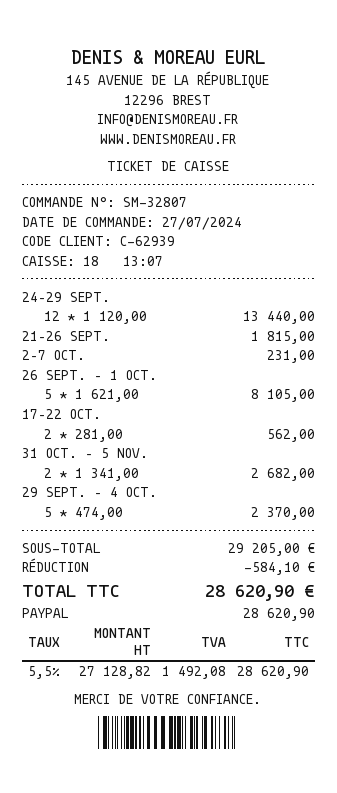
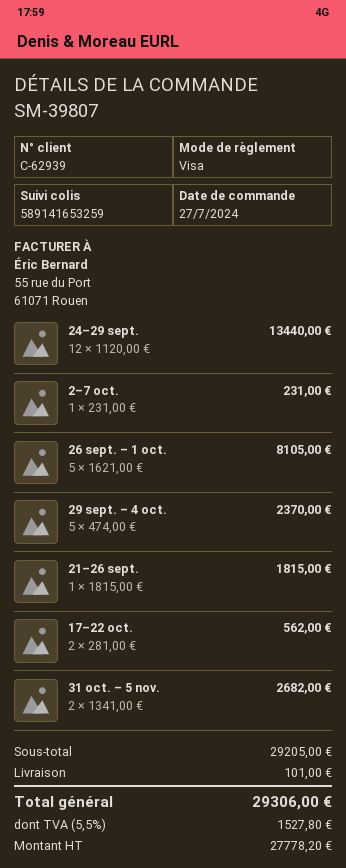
order number: SM-32807 -> SM-39807
payment method: PayPal -> Visa
discount: 584.10 -> none
shipping: none -> 101.00
net: 27128.82 -> 27778.20
tax: 5.5% = 1492.08 -> 5.5% = 1527.80
total: 28620.90 -> 29306.00

